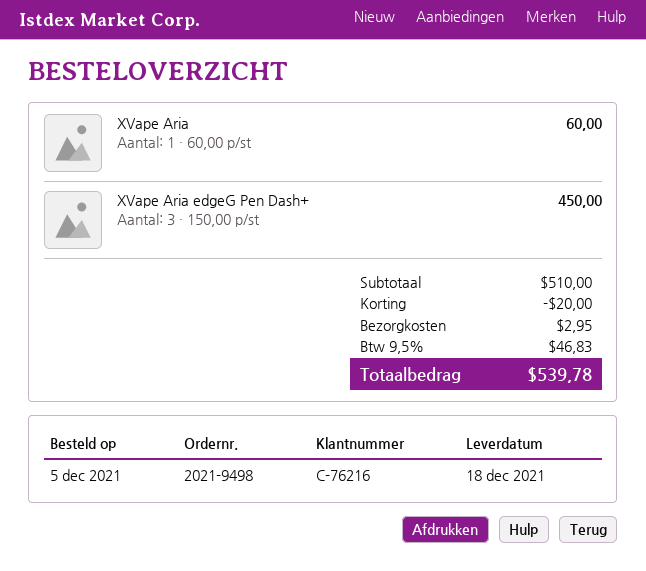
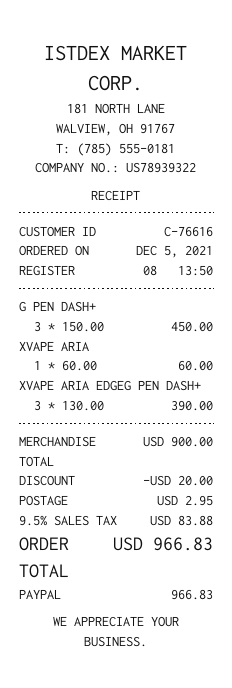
customer number: C-76216 -> C-76616
XVape Aria edgeG Pen Dash+: 3 x 150.00 = 450.00 -> 3 x 130.00 = 390.00
G PEN DASH+: none -> 3 x 150.00 = 450.00
subtotal: 510.00 -> 900.00
tax: 9.5% = 46.83 -> 9.5% = 83.88
total: 539.78 -> 966.83

